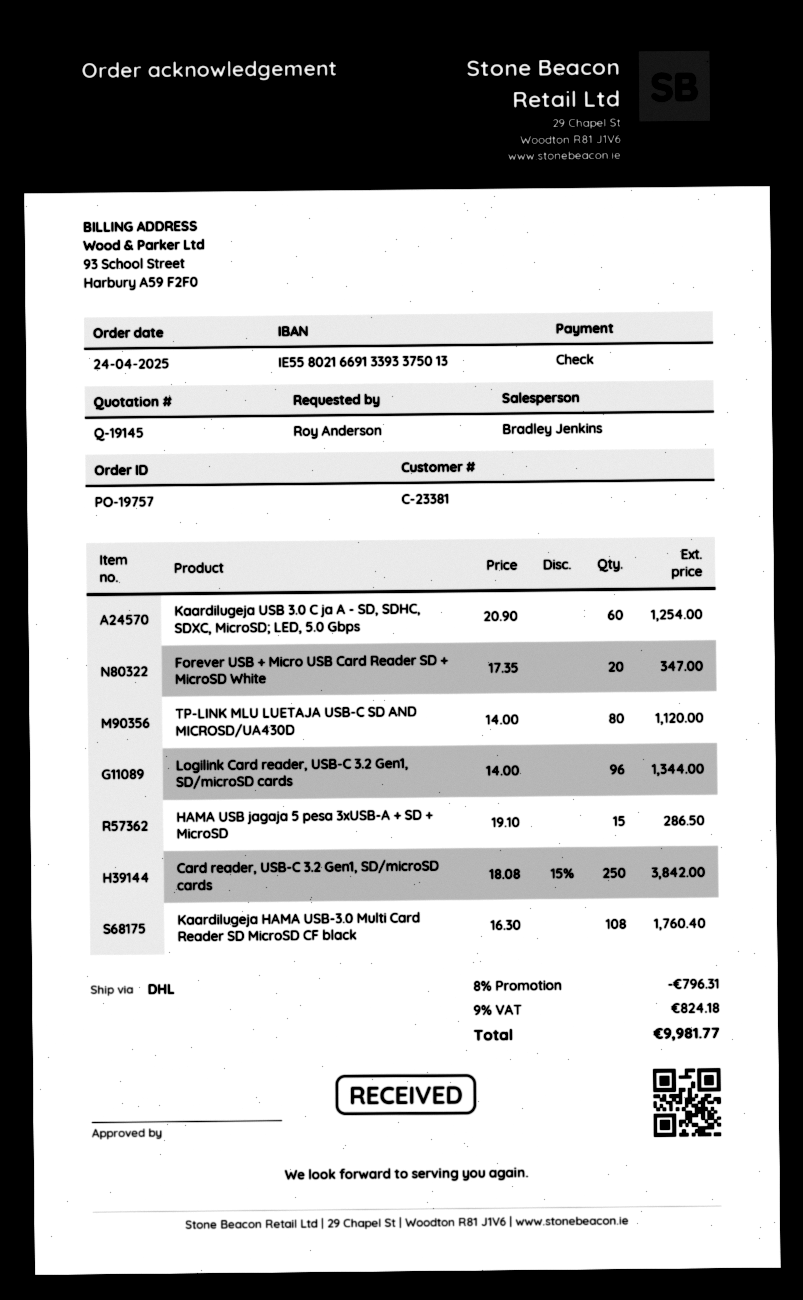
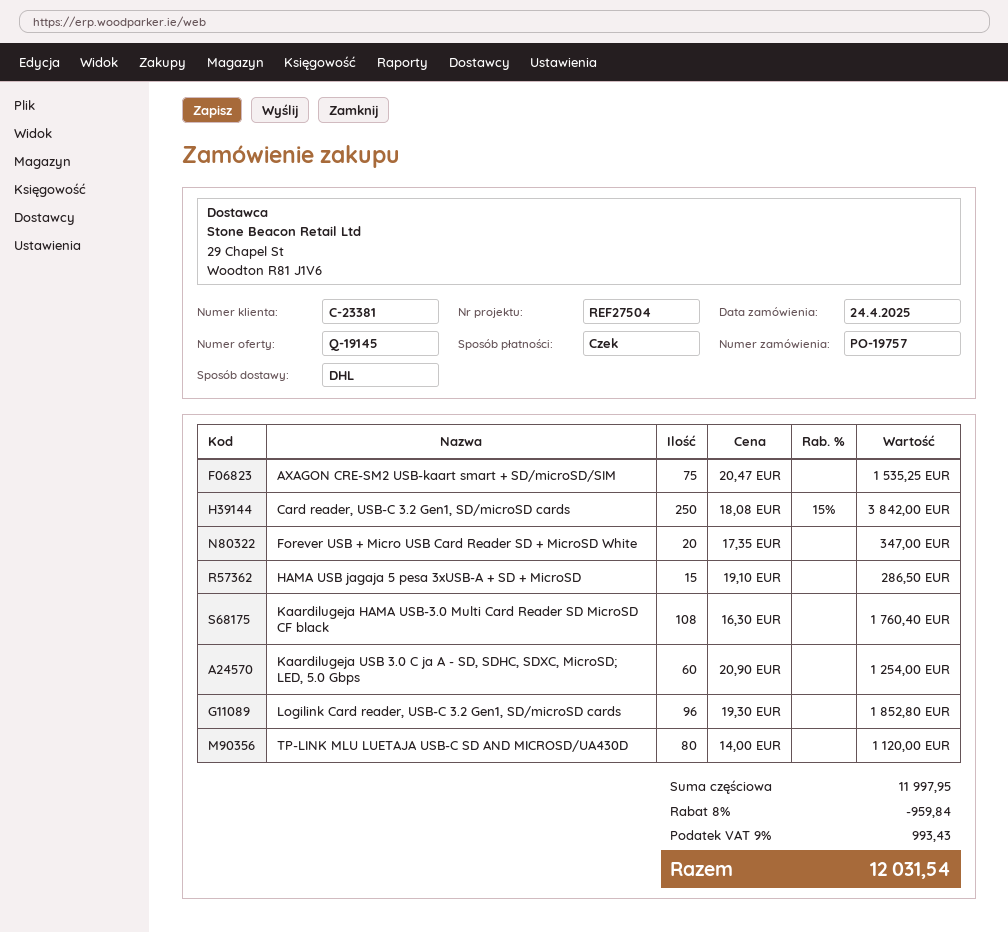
Logilink Card reader, USB-C 3.2 Gen1, SD/microSD cards: 96 x 14.00 = 1344.00 -> 96 x 19.30 = 1852.80
AXAGON CRE-SM2 USB-kaart smart + SD/microSD/SIM: none -> 75 x 20.47 = 1535.25
discount: 8% = 796.31 -> 8% = 959.84
tax: 9% = 824.18 -> 9% = 993.43
total: 9981.77 -> 12031.54

